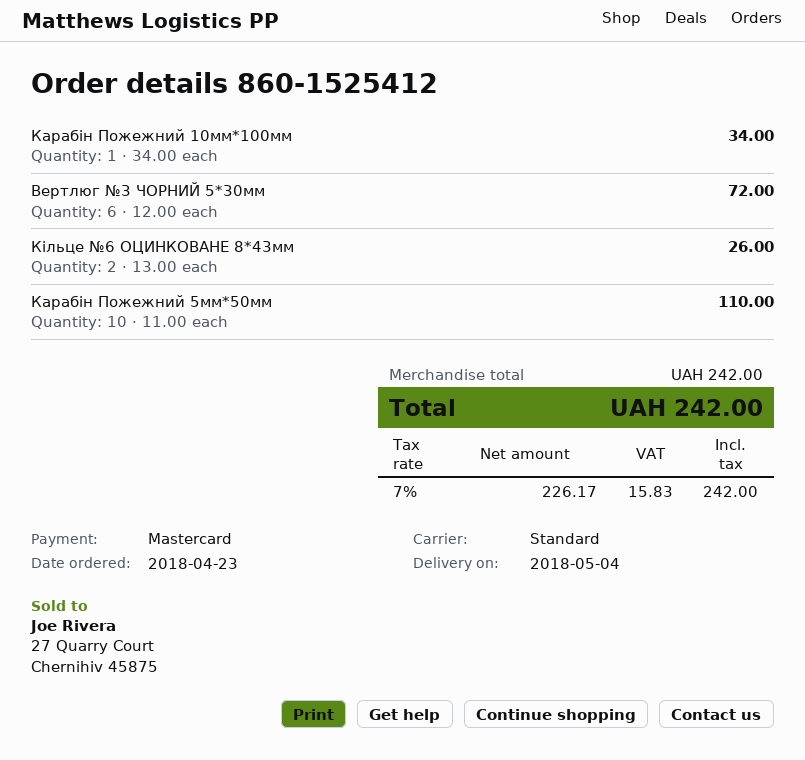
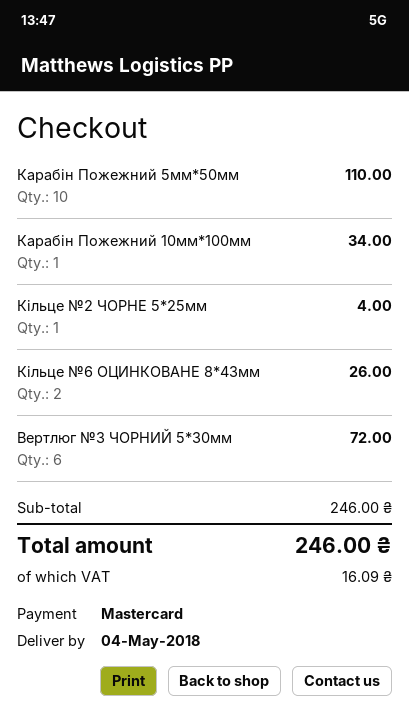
Кільце №2 ЧОРНЕ 5*25мм: none -> 1 for 4.00
subtotal: 242.00 -> 246.00
tax: 15.83 -> 16.09
total: 242.00 -> 246.00

